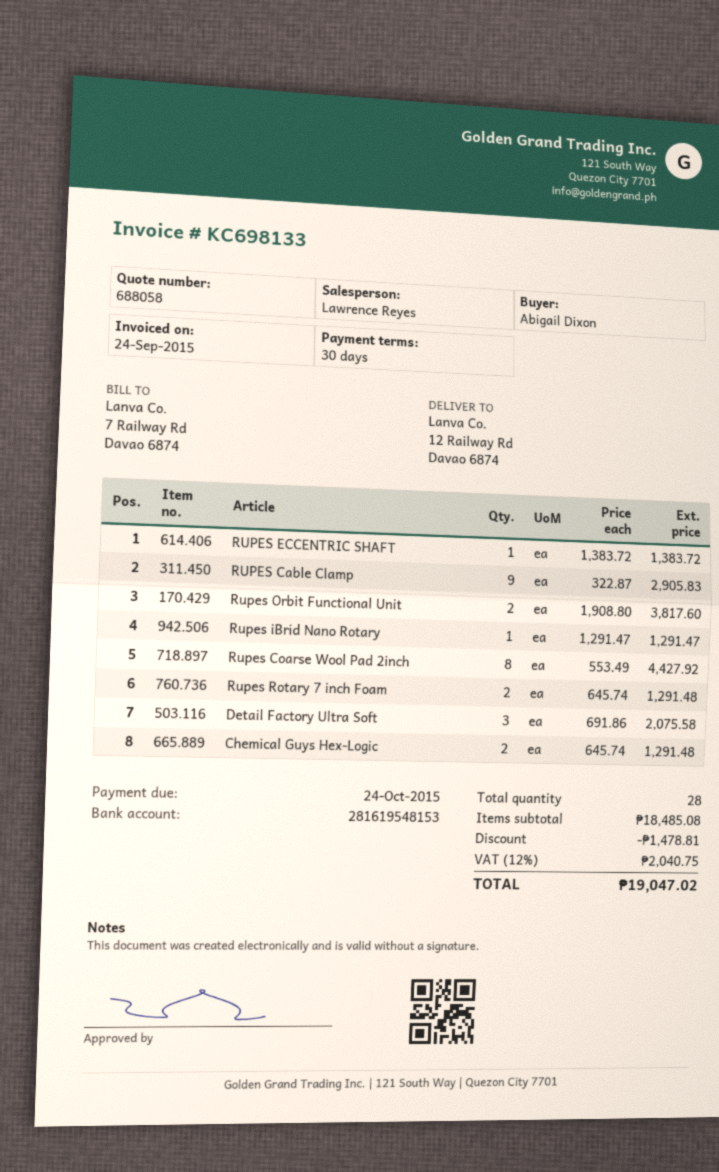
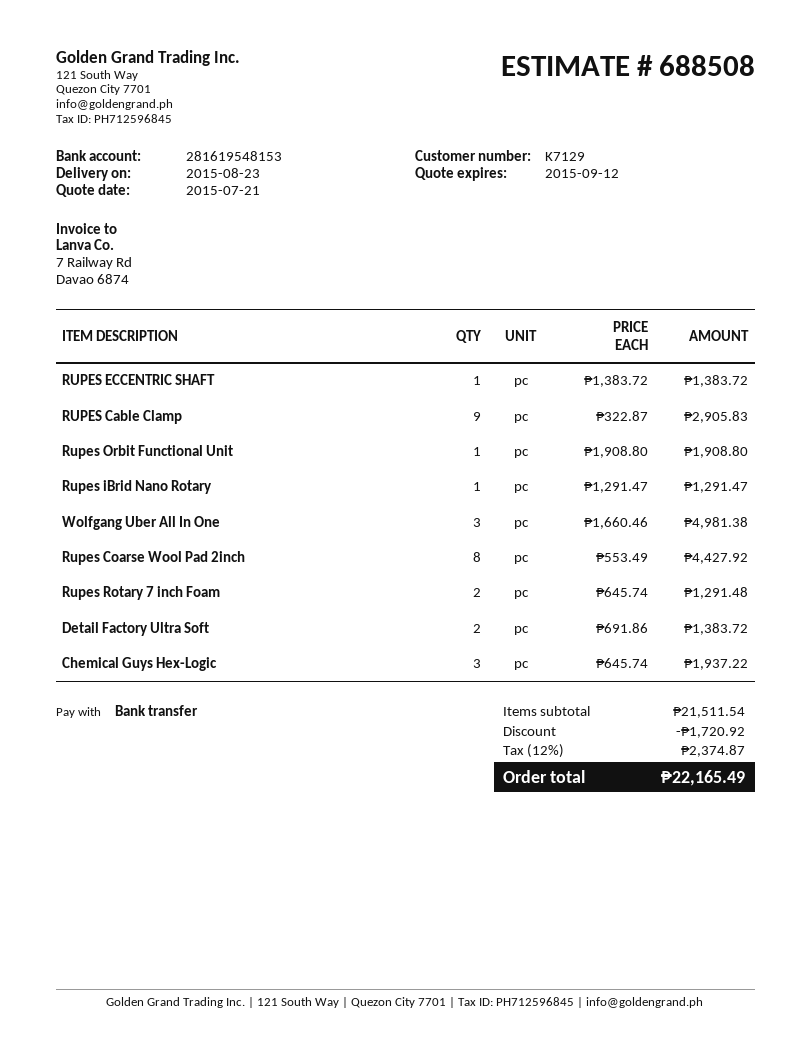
quote number: 688058 -> 688508
Rupes Orbit Functional Unit: 2 x 1908.80 = 3817.60 -> 1 x 1908.80 = 1908.80
Detail Factory Ultra Soft: 3 x 691.86 = 2075.58 -> 2 x 691.86 = 1383.72
Chemical Guys Hex-Logic: 2 x 645.74 = 1291.48 -> 3 x 645.74 = 1937.22
Wolfgang Uber All In One: none -> 3 x 1660.46 = 4981.38
subtotal: 18485.08 -> 21511.54
discount: 1478.81 -> 1720.92
tax: 12% = 2040.75 -> 12% = 2374.87
total: 19047.02 -> 22165.49

